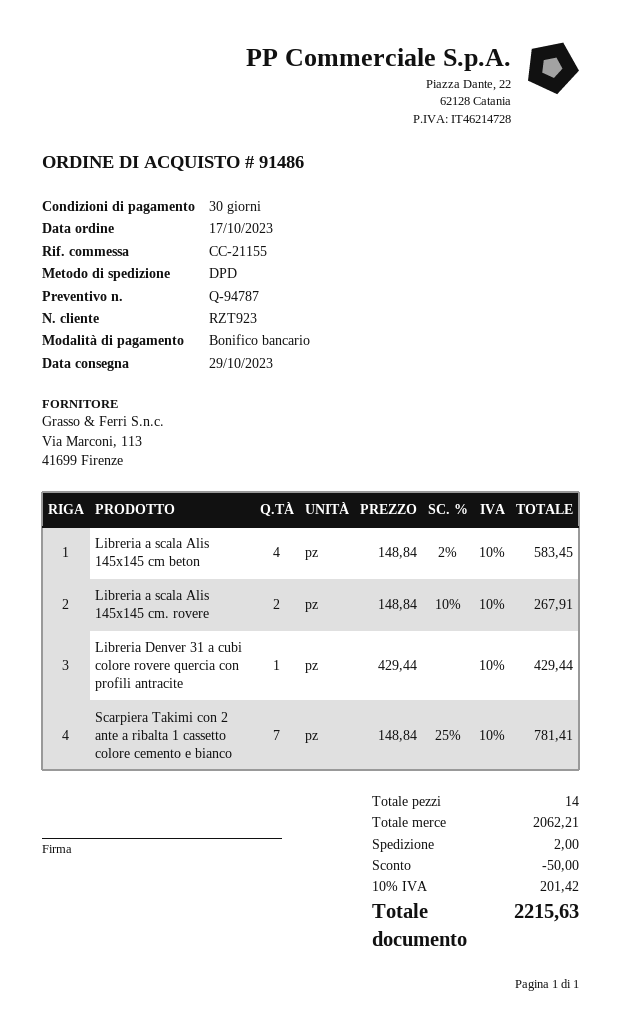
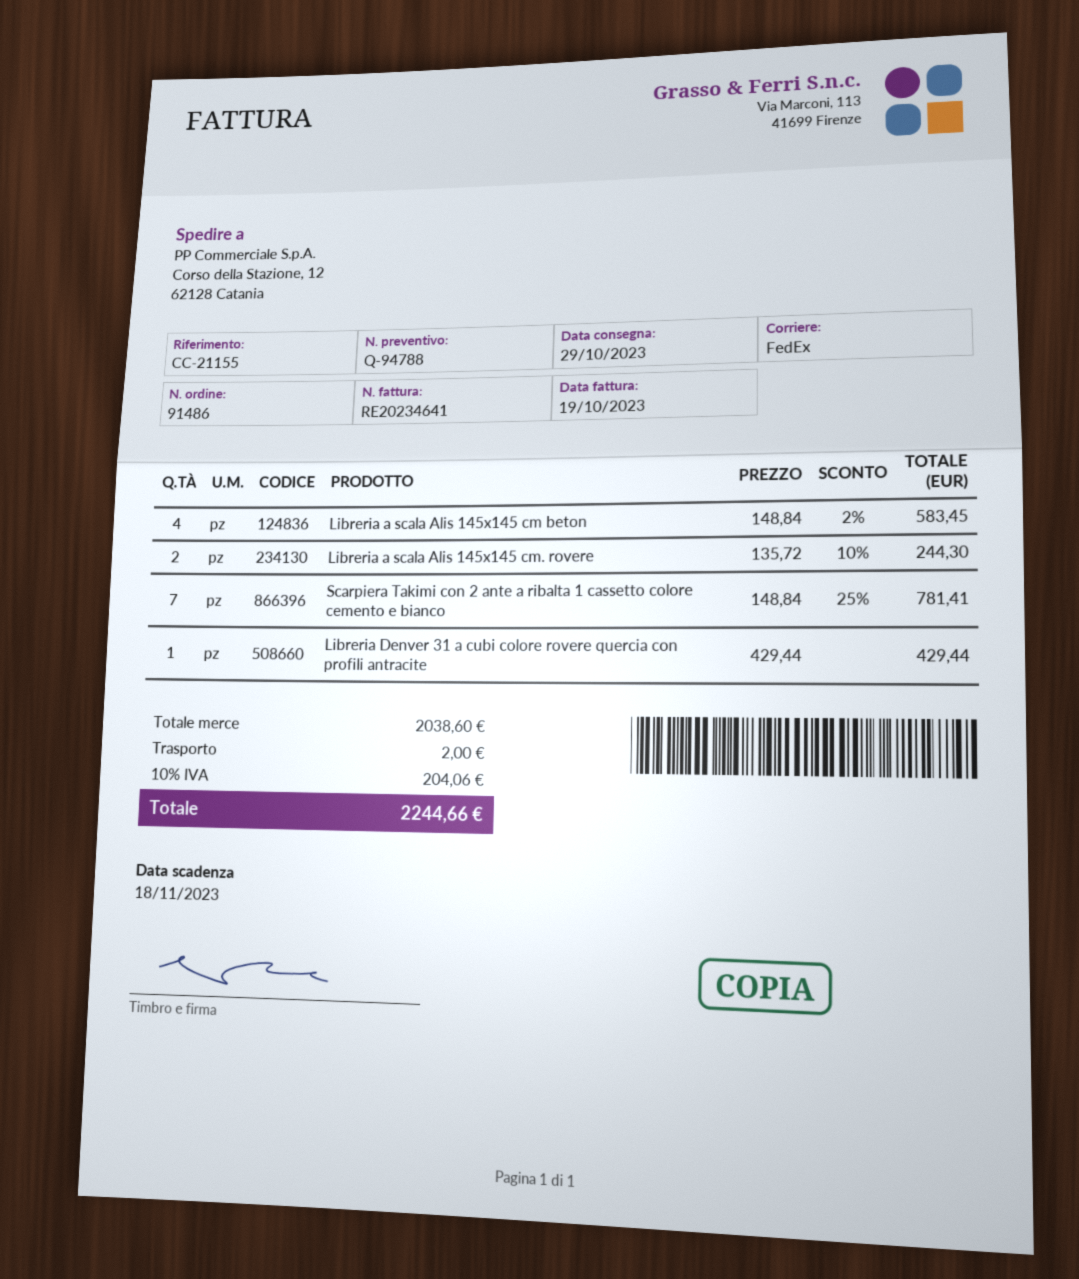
quote number: Q-94787 -> Q-94788
shipping method: DPD -> FedEx
Libreria a scala Alis 145x145 cm. rovere: 2 x 148.84 - 10% = 267.91 -> 2 x 135.72 - 10% = 244.30
subtotal: 2062.21 -> 2038.60
discount: 50.00 -> none
tax: 10% = 201.42 -> 10% = 204.06
total: 2215.63 -> 2244.66

